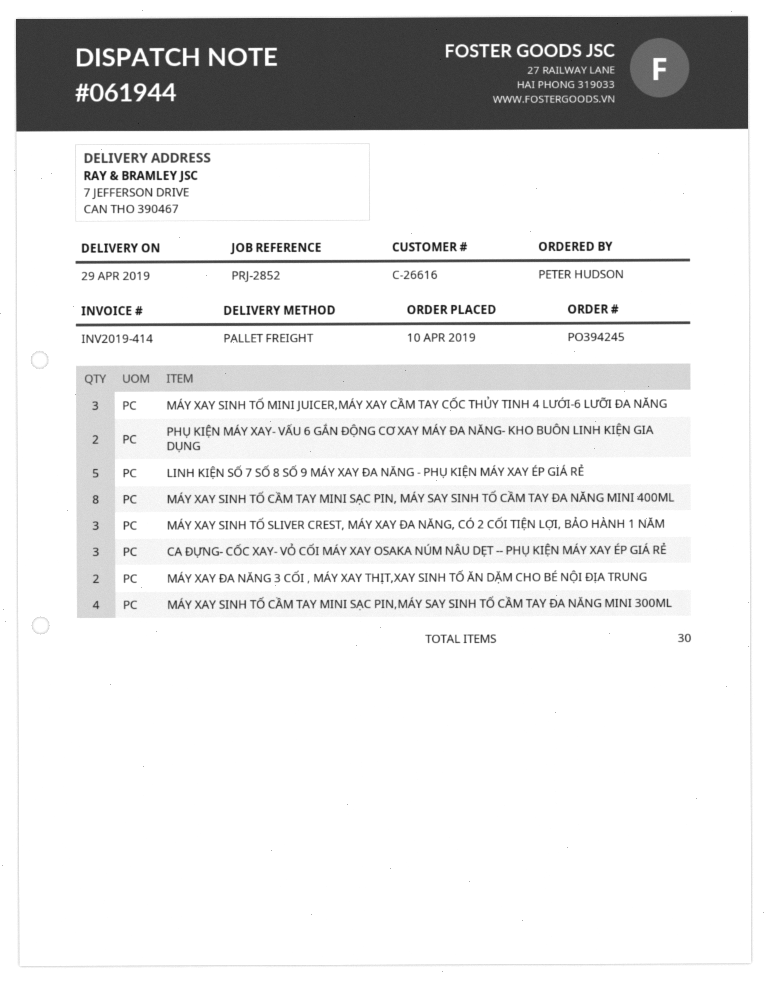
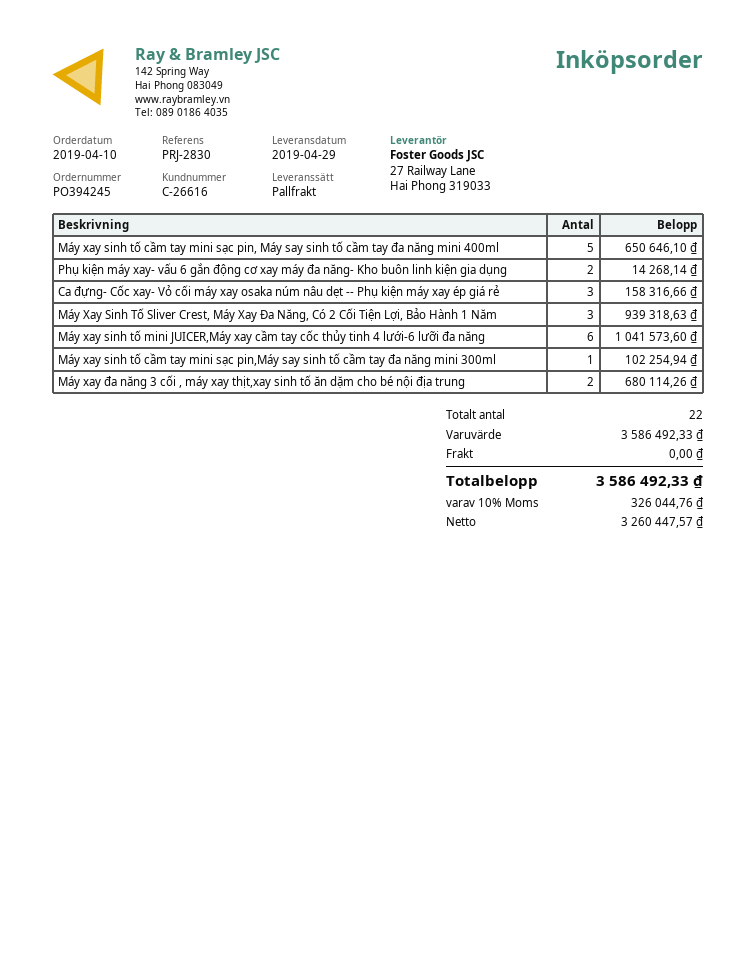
reference: PRJ-2852 -> PRJ-2830
MÁY XAY SINH TỐ MINI JUICER,MÁY XAY CẦM TAY CỐC THỦY TINH 4 LƯỚI-6 LƯỠI ĐA NĂNG: 3 -> 6
LINH KIỆN SỐ 7 SỐ 8 SỐ 9 MÁY XAY ĐA NĂNG - PHỤ KIỆN MÁY XAY ÉP GIÁ RẺ: 5 -> none
MÁY XAY SINH TỐ CẦM TAY MINI SẠC PIN, MÁY SAY SINH TỐ CẦM TAY ĐA NĂNG MINI 400ML: 8 -> 5
MÁY XAY SINH TỐ CẦM TAY MINI SẠC PIN,MÁY SAY SINH TỐ CẦM TAY ĐA NĂNG MINI 300ML: 4 -> 1
total quantity: 30 -> 22

